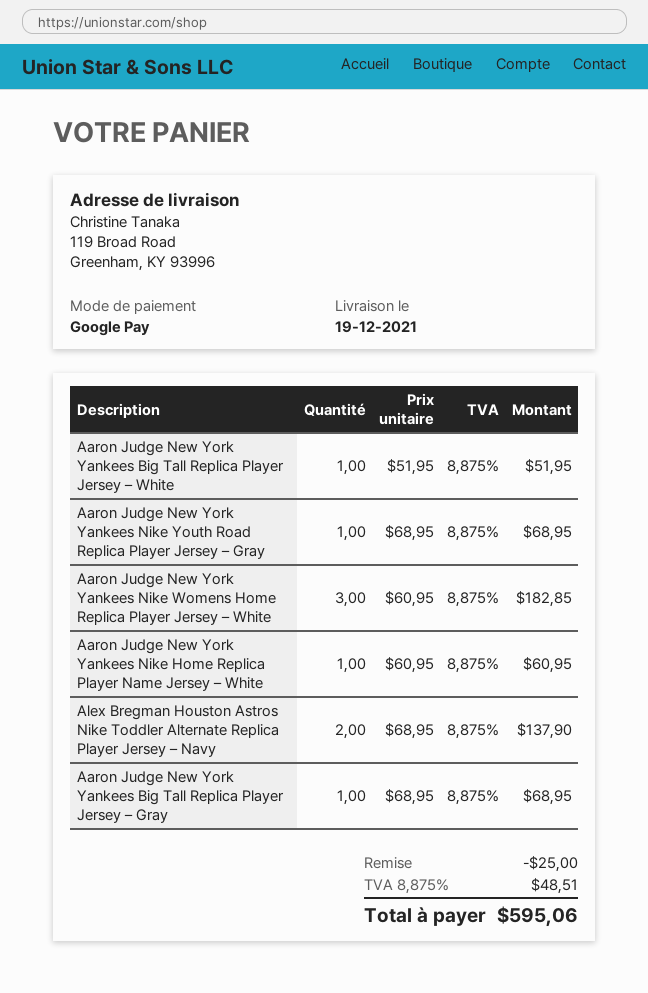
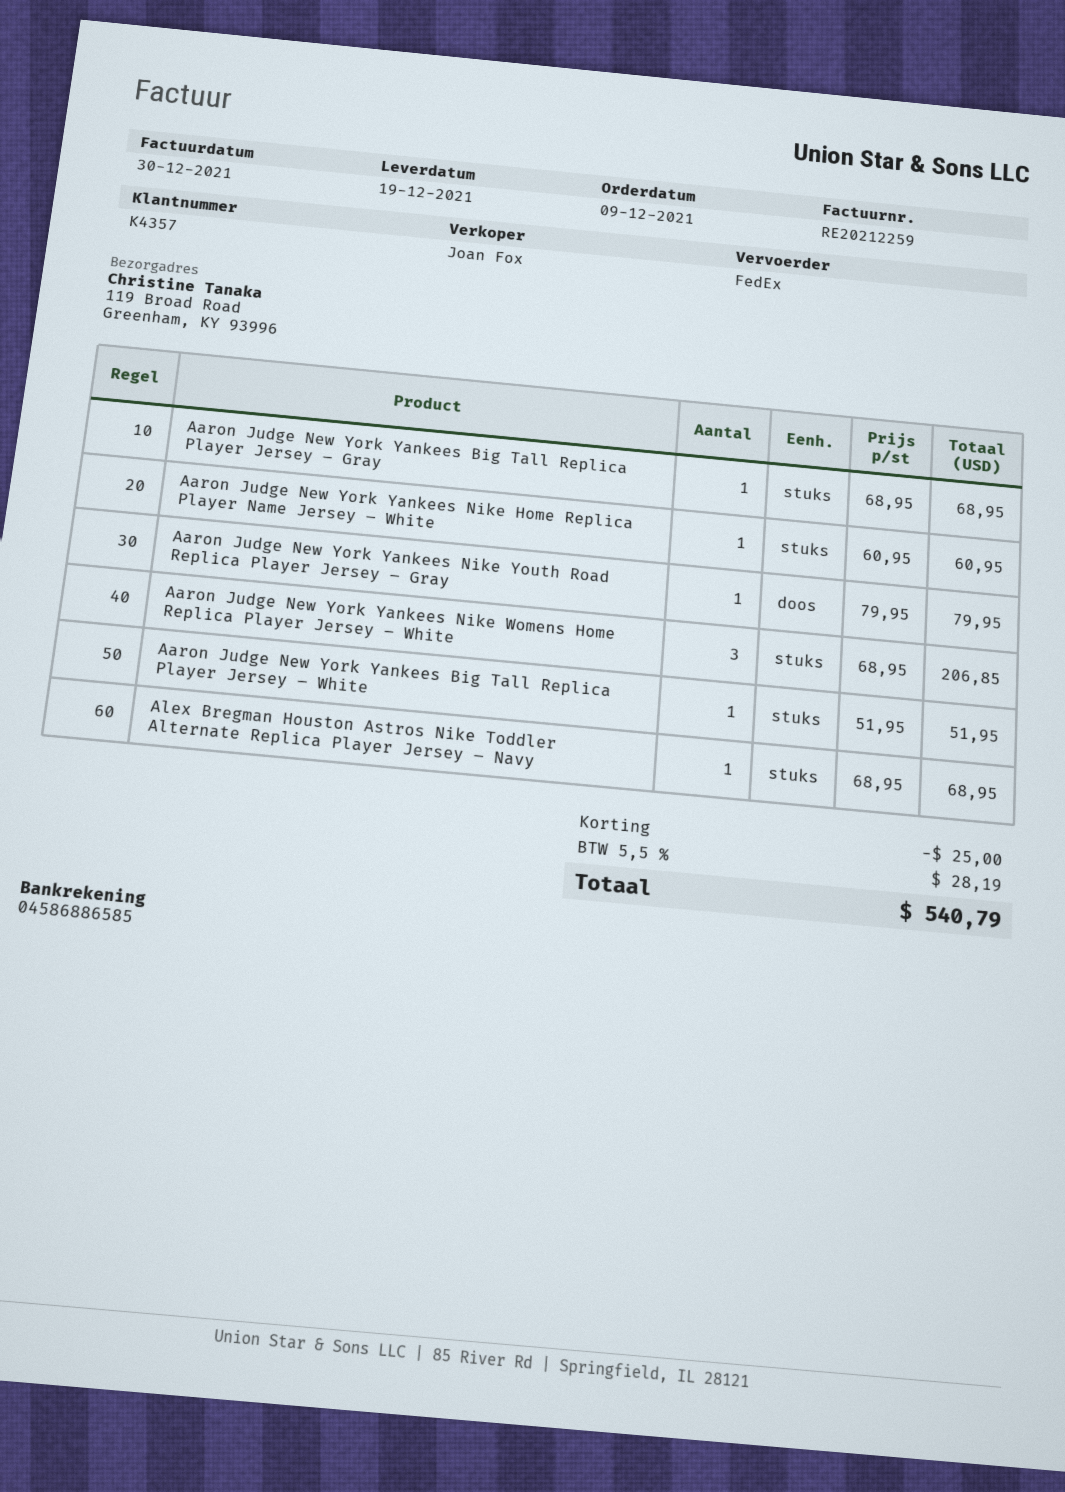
Aaron Judge New York Yankees Nike Youth Road Replica Player Jersey – Gray: 1 x 68.95 = 68.95 -> 1 x 79.95 = 79.95
Aaron Judge New York Yankees Nike Womens Home Replica Player Jersey – White: 3 x 60.95 = 182.85 -> 3 x 68.95 = 206.85
Alex Bregman Houston Astros Nike Toddler Alternate Replica Player Jersey – Navy: 2 x 68.95 = 137.90 -> 1 x 68.95 = 68.95
tax: 8.875% = 48.51 -> 5.5% = 28.19
total: 595.06 -> 540.79

